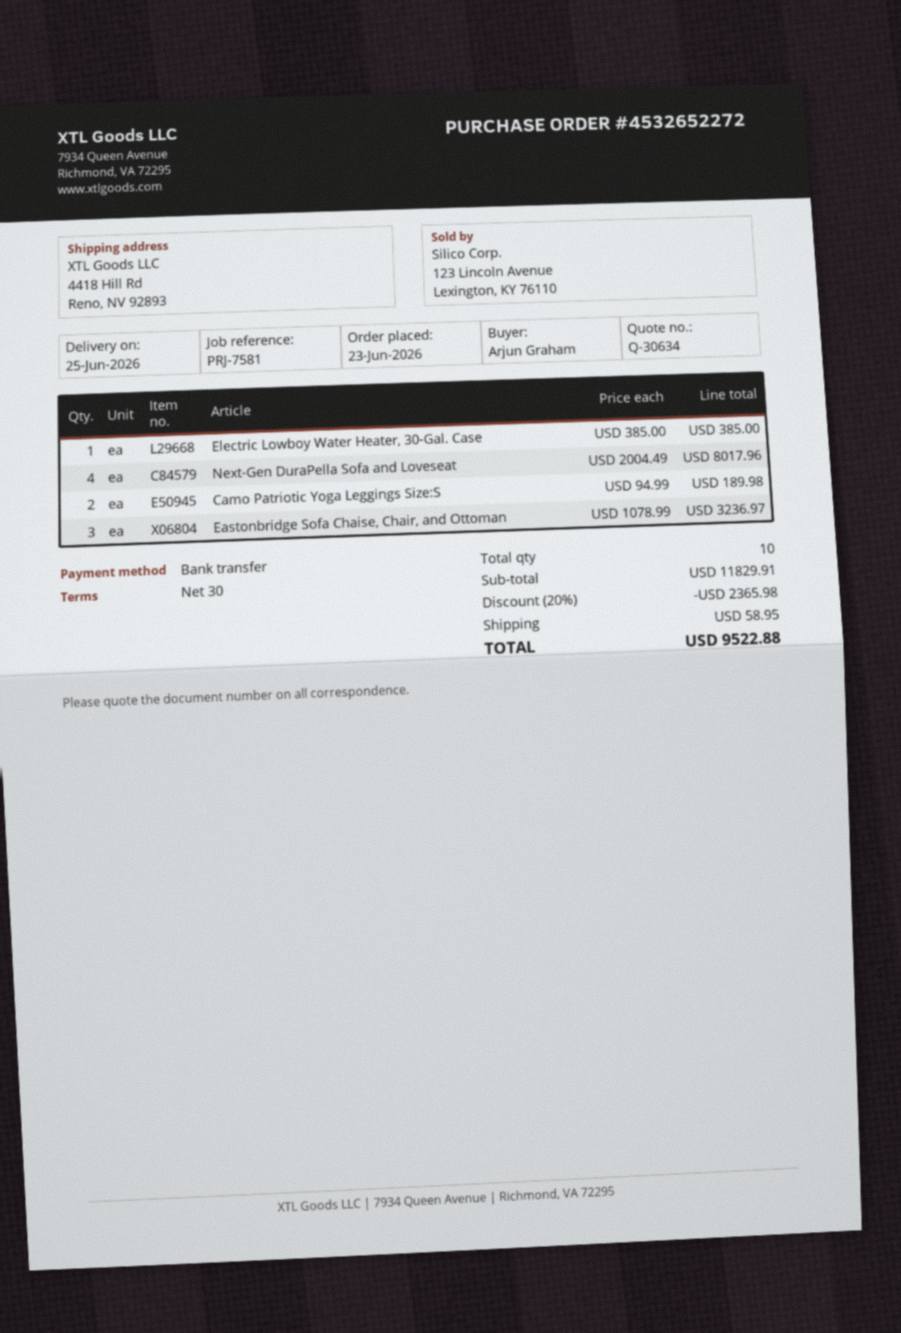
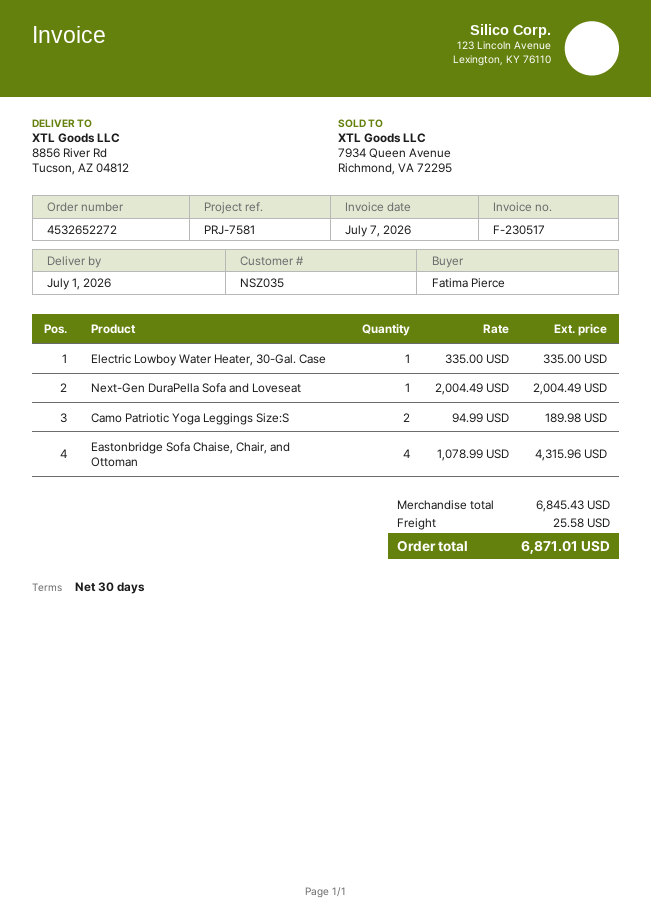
delivery date: 2026-06-25 -> 2026-07-01
ordered by: Arjun Graham -> Fatima Pierce
ship to: 4418 Hill Rd, Reno, NV 92893 -> 8856 River Rd, Tucson, AZ 04812
Electric Lowboy Water Heater, 30-Gal. Case: 1 x 385.00 = 385.00 -> 1 x 335.00 = 335.00
Next-Gen DuraPella Sofa and Loveseat: 4 x 2004.49 = 8017.96 -> 1 x 2004.49 = 2004.49
Eastonbridge Sofa Chaise, Chair, and Ottoman: 3 x 1078.99 = 3236.97 -> 4 x 1078.99 = 4315.96
subtotal: 11829.91 -> 6845.43
discount: 20% = 2365.98 -> none
shipping: 58.95 -> 25.58
total: 9522.88 -> 6871.01

